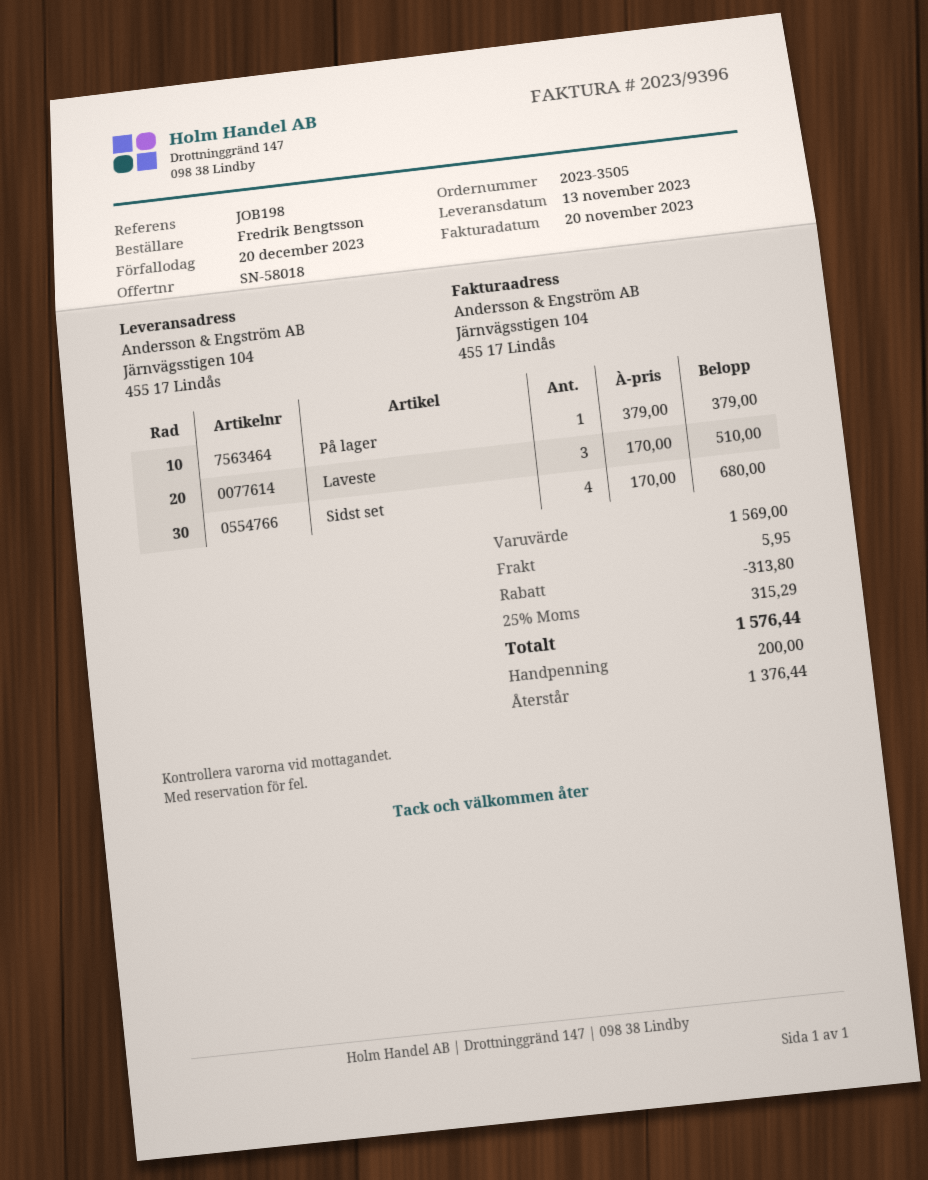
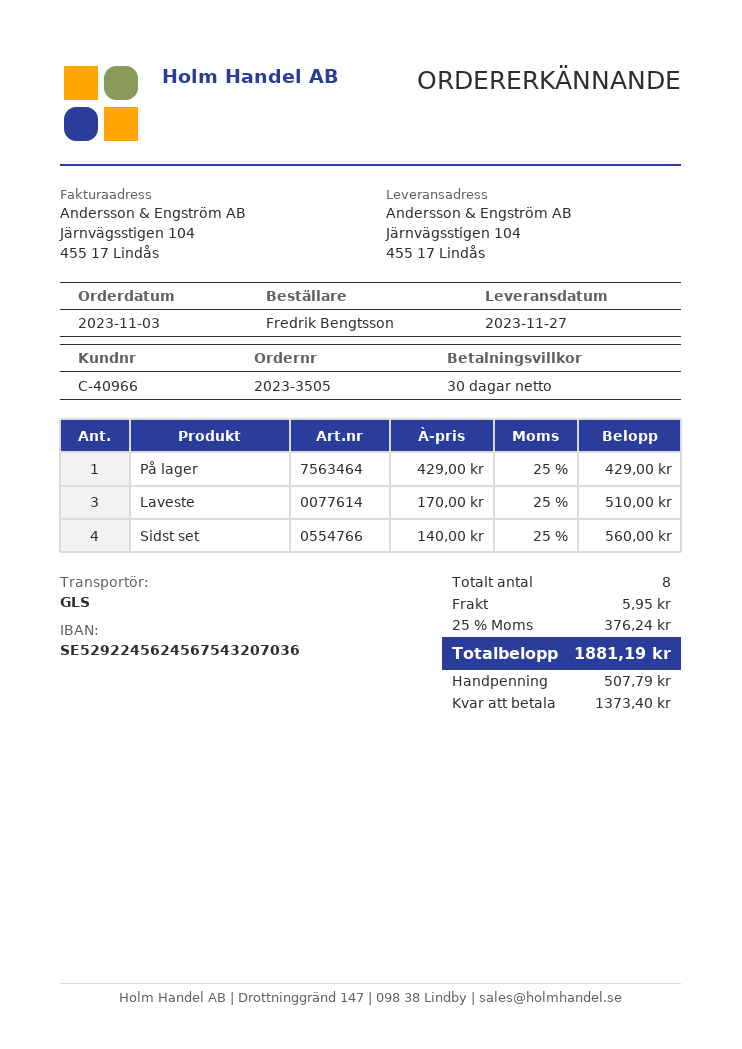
delivery date: 2023-11-13 -> 2023-11-27
På lager: 1 x 379.00 = 379.00 -> 1 x 429.00 = 429.00
Sidst set: 4 x 170.00 = 680.00 -> 4 x 140.00 = 560.00
discount: 313.80 -> none
tax: 25% = 315.29 -> 25% = 376.24
total: 1576.44 -> 1881.19
deposit: 200.00 -> 507.79
balance: 1376.44 -> 1373.40

